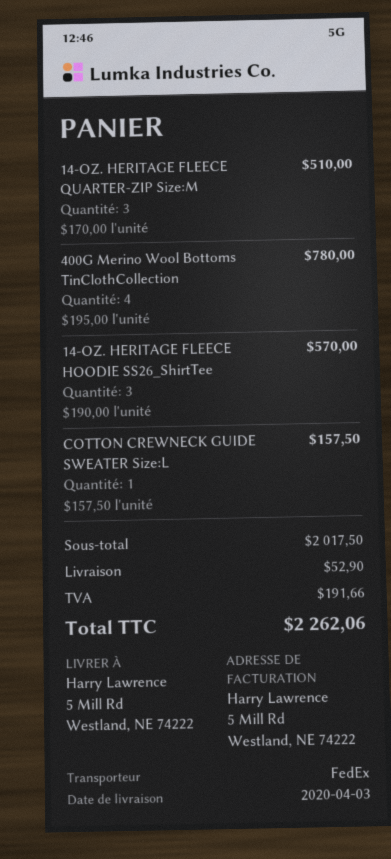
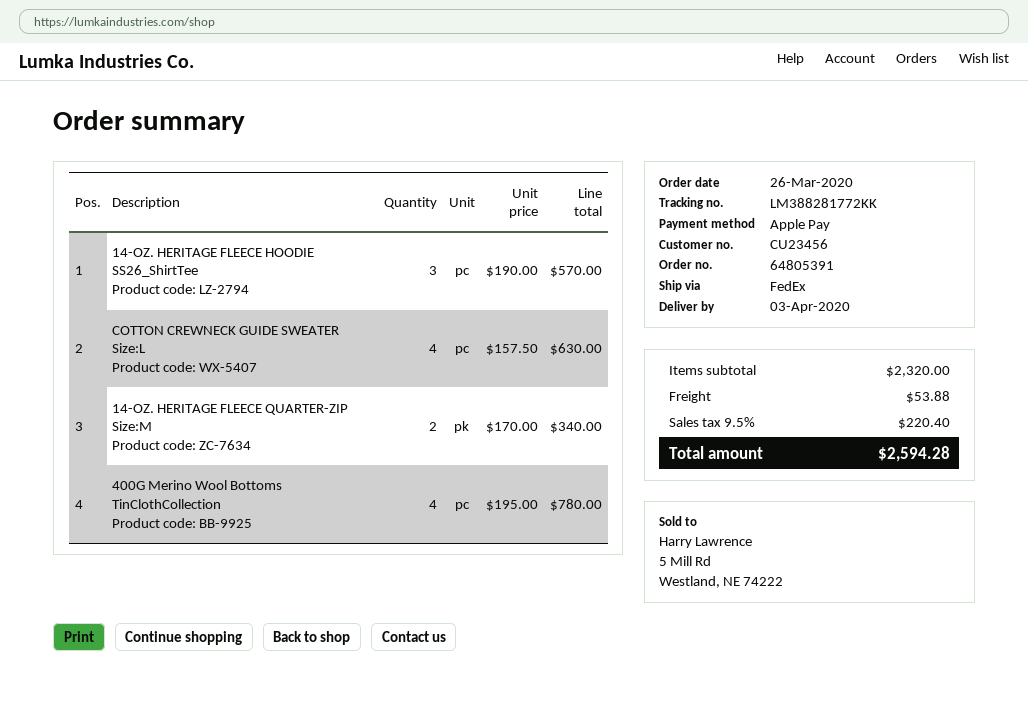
14-OZ. HERITAGE FLEECE QUARTER-ZIP Size:M: 3 x 170.00 = 510.00 -> 2 x 170.00 = 340.00
COTTON CREWNECK GUIDE SWEATER Size:L: 1 x 157.50 = 157.50 -> 4 x 157.50 = 630.00
subtotal: 2017.50 -> 2320.00
shipping: 52.90 -> 53.88
tax: 191.66 -> 220.40
total: 2262.06 -> 2594.28

